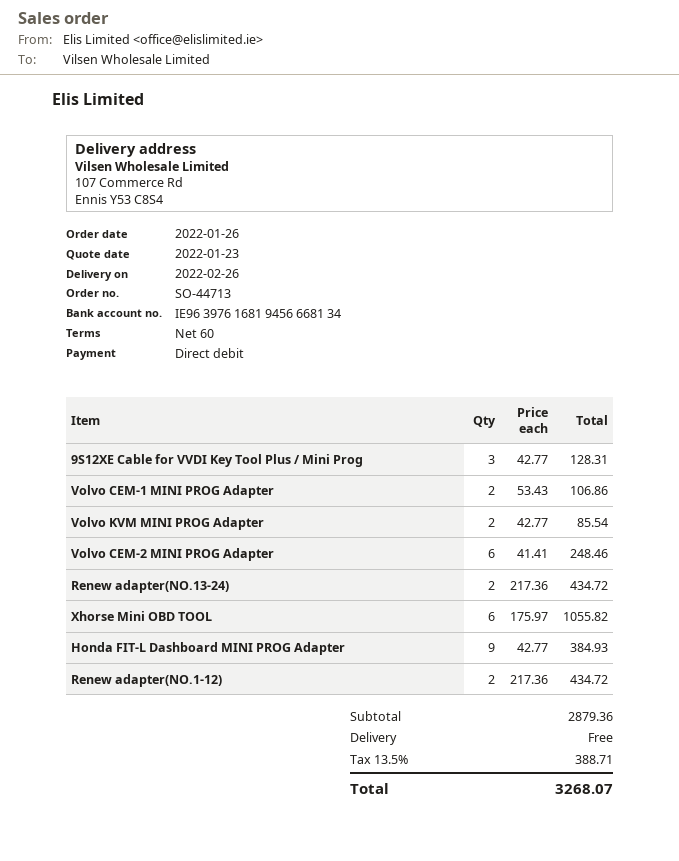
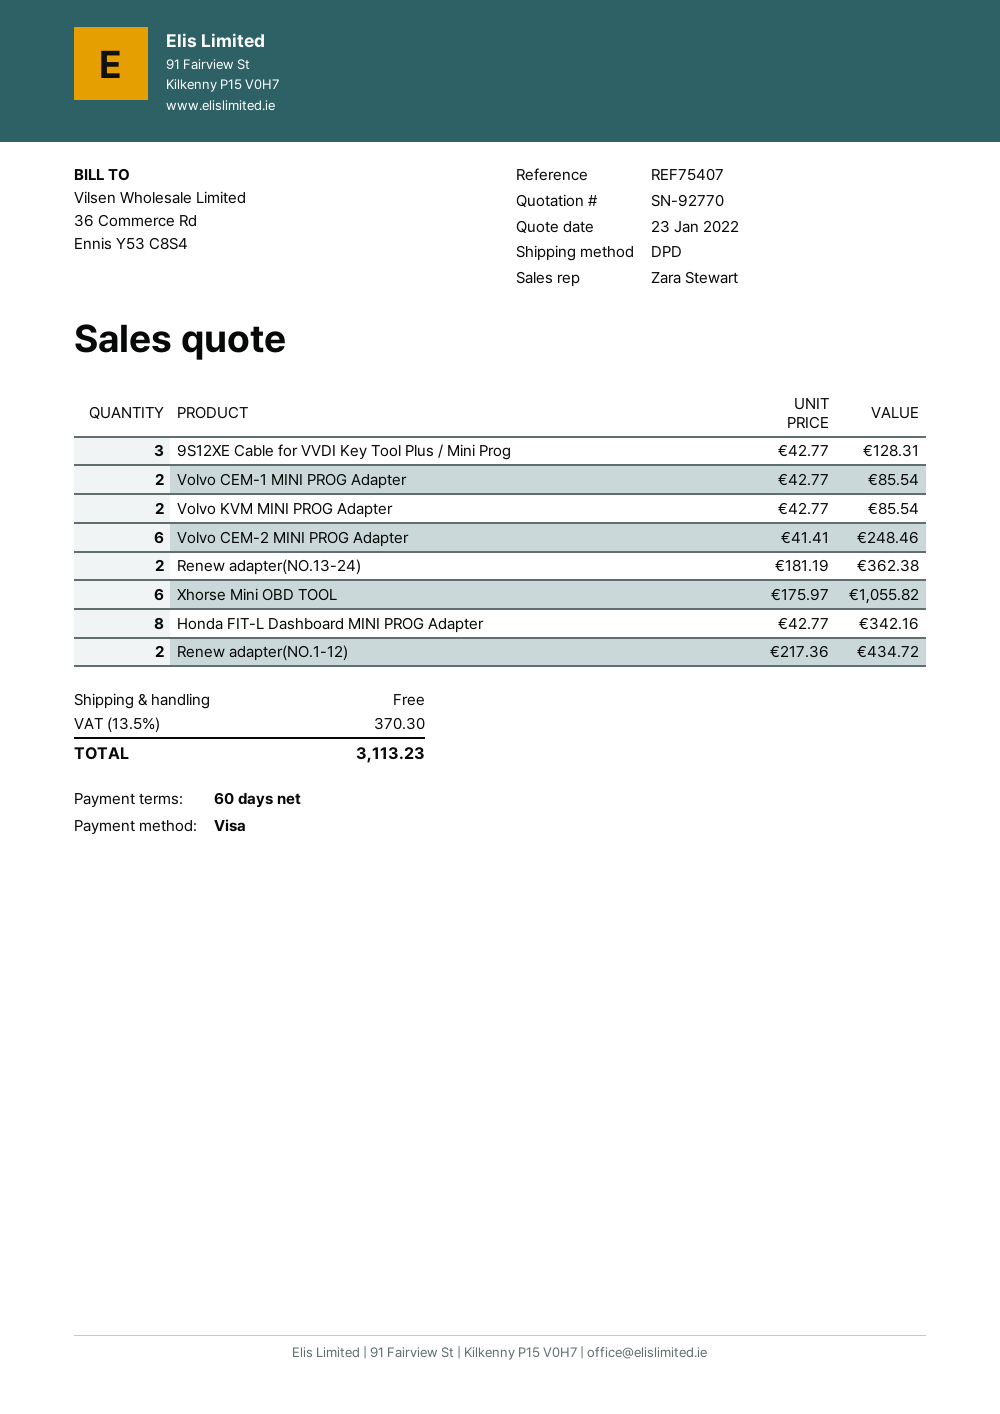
payment method: direct debit -> Visa
Volvo CEM-1 MINI PROG Adapter: 2 x 53.43 = 106.86 -> 2 x 42.77 = 85.54
Renew adapter(NO.13-24): 2 x 217.36 = 434.72 -> 2 x 181.19 = 362.38
Honda FIT-L Dashboard MINI PROG Adapter: 9 x 42.77 = 384.93 -> 8 x 42.77 = 342.16
tax: 13.5% = 388.71 -> 13.5% = 370.30
total: 3268.07 -> 3113.23

